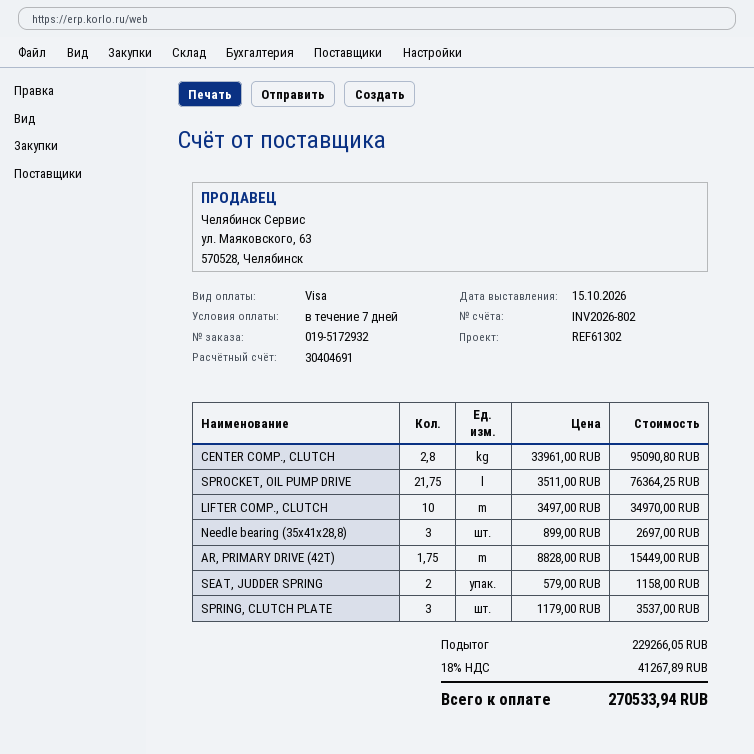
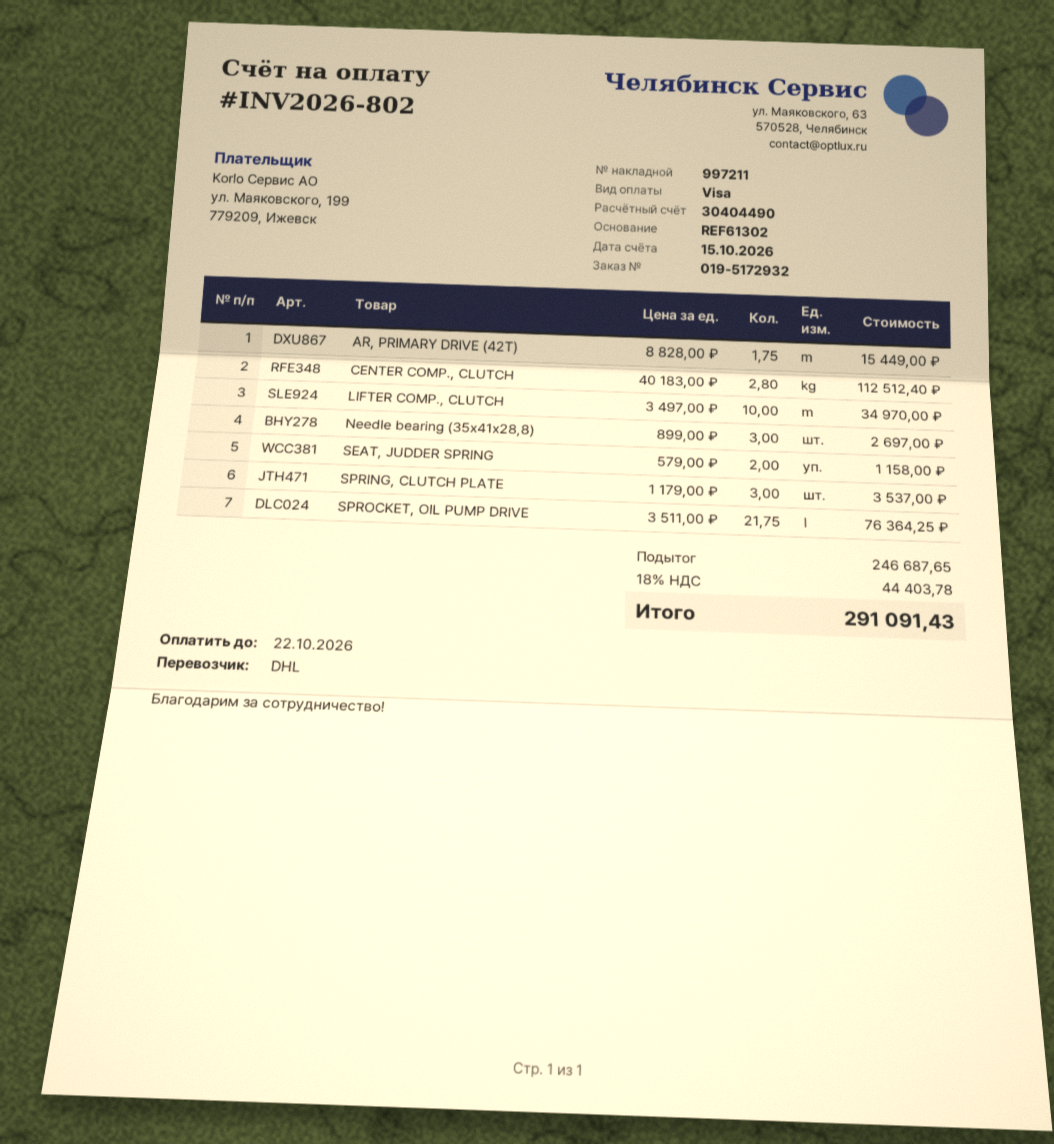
bank account: 30404691 -> 30404490
CENTER COMP., CLUTCH: 2.8 x 33961.00 = 95090.80 -> 2.8 x 40183.00 = 112512.40
subtotal: 229266.05 -> 246687.65
tax: 18% = 41267.89 -> 18% = 44403.78
total: 270533.94 -> 291091.43

